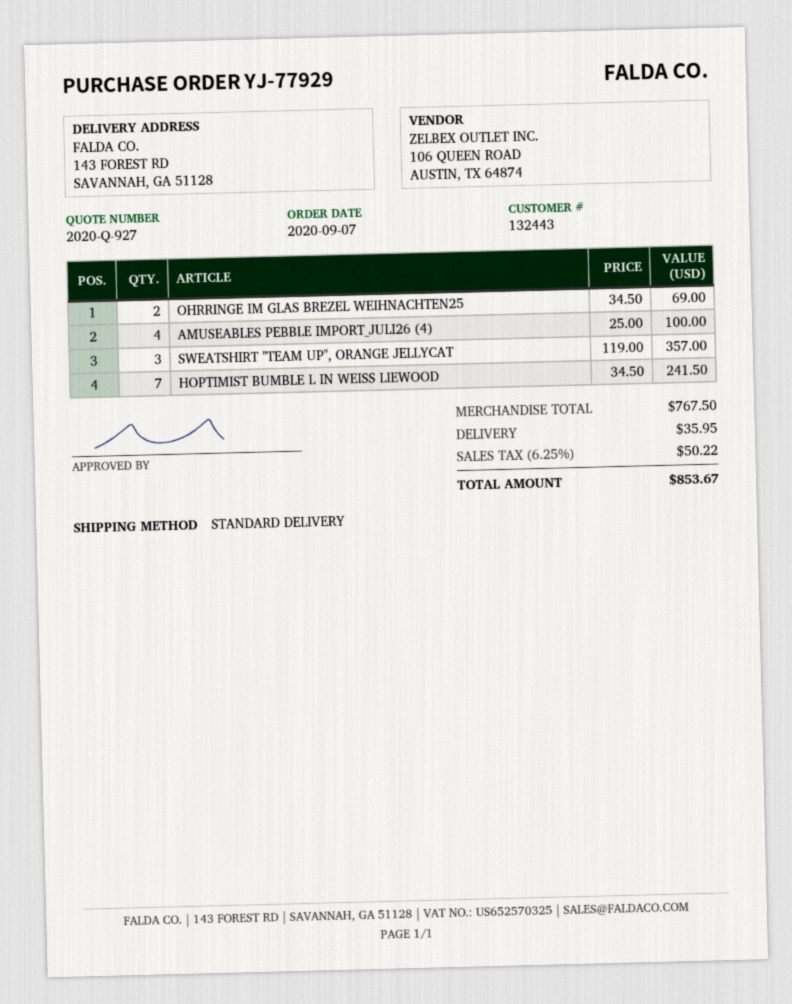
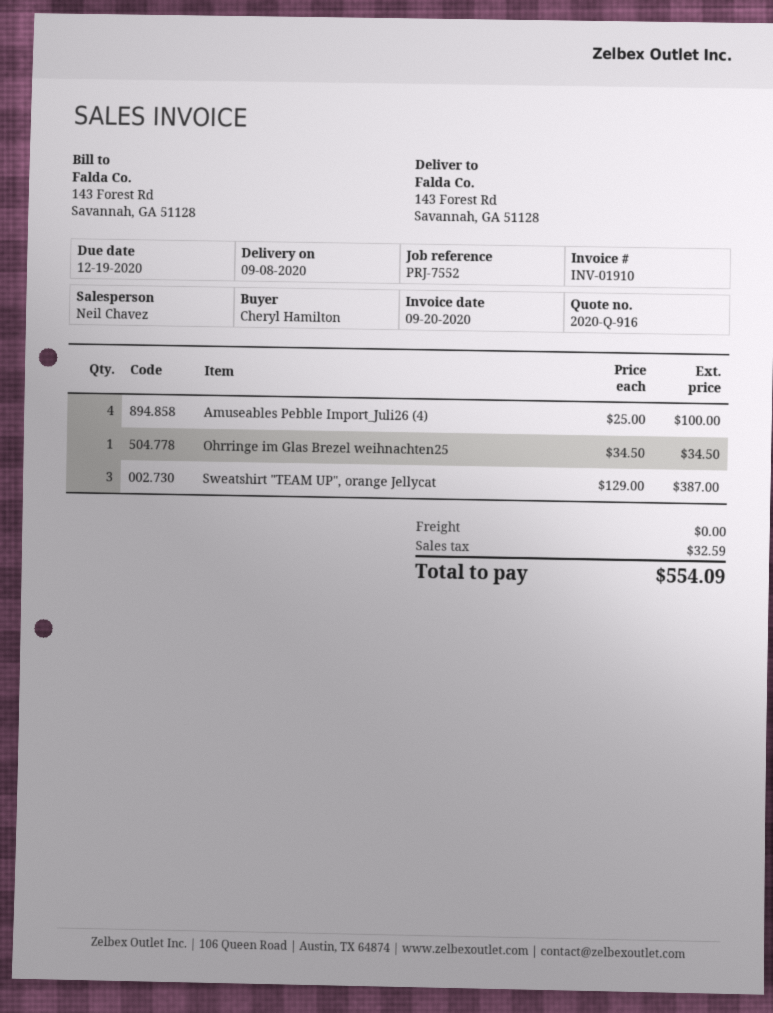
quote number: 2020-Q-927 -> 2020-Q-916
OHRRINGE IM GLAS BREZEL WEIHNACHTEN25: 2 x 34.50 = 69.00 -> 1 x 34.50 = 34.50
SWEATSHIRT "TEAM UP", ORANGE JELLYCAT: 3 x 119.00 = 357.00 -> 3 x 129.00 = 387.00
HOPTIMIST BUMBLE L IN WEISS LIEWOOD: 7 x 34.50 = 241.50 -> none
shipping: 35.95 -> 0.00
tax: 50.22 -> 32.59
total: 853.67 -> 554.09

